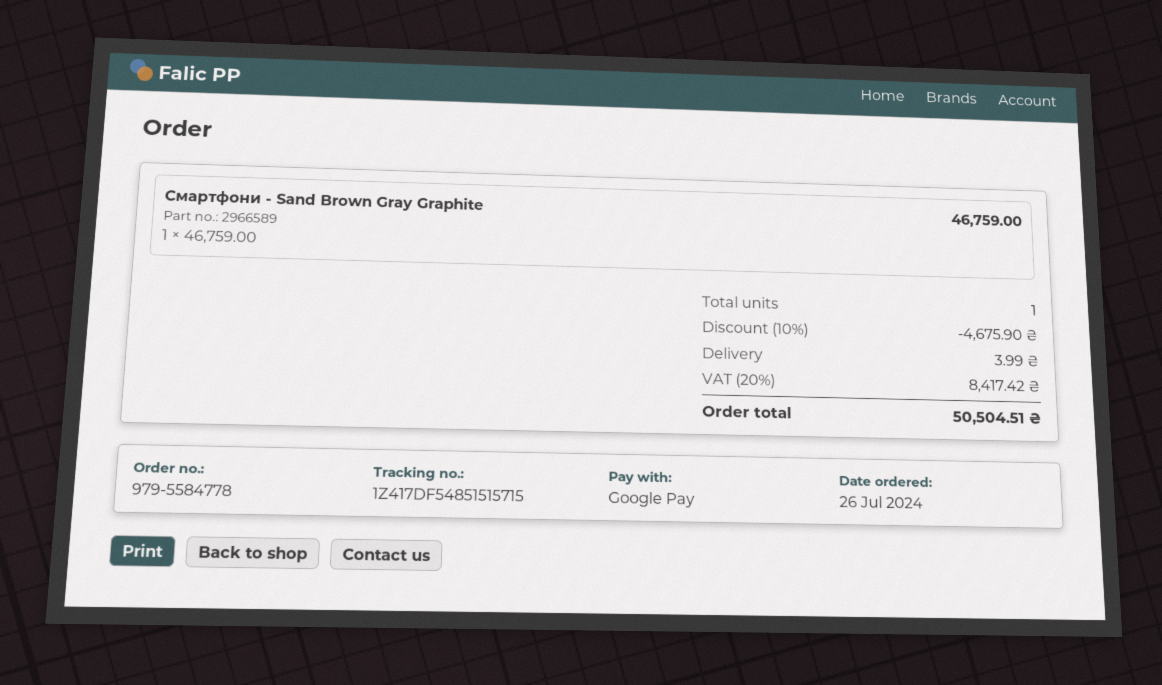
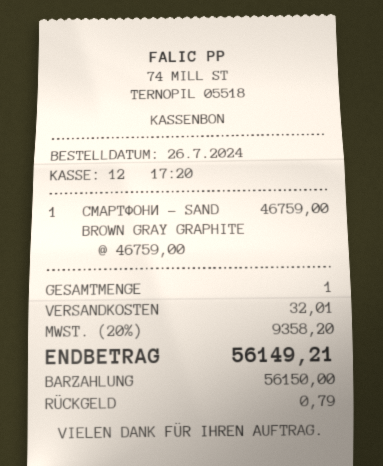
payment method: Google Pay -> cash
discount: 10% = 4675.90 -> none
shipping: 3.99 -> 32.01
tax: 20% = 8417.42 -> 20% = 9358.20
total: 50504.51 -> 56149.21

